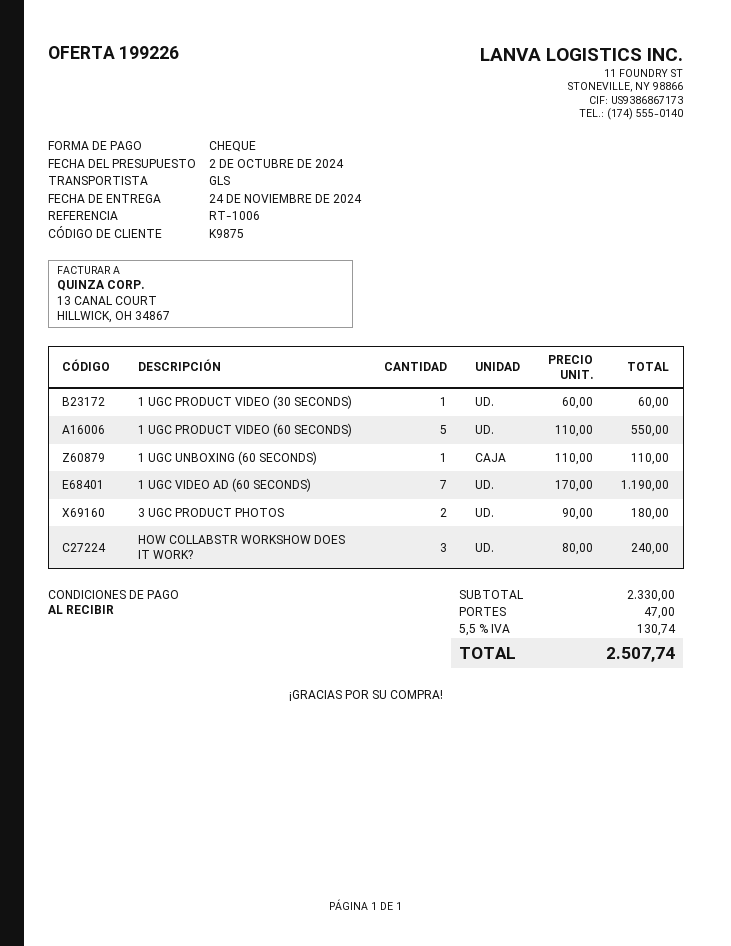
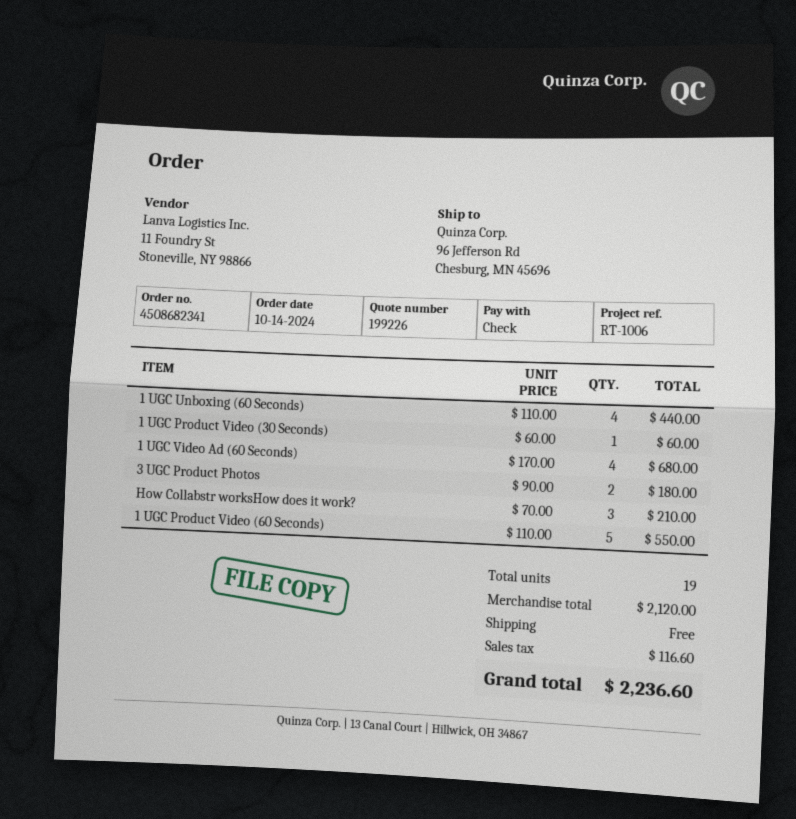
1 UGC UNBOXING (60 SECONDS): 1 x 110.00 = 110.00 -> 4 x 110.00 = 440.00
1 UGC VIDEO AD (60 SECONDS): 7 x 170.00 = 1190.00 -> 4 x 170.00 = 680.00
HOW COLLABSTR WORKSHOW DOES IT WORK?: 3 x 80.00 = 240.00 -> 3 x 70.00 = 210.00
subtotal: 2330.00 -> 2120.00
shipping: 47.00 -> 0.00
tax: 130.74 -> 116.60
total: 2507.74 -> 2236.60

